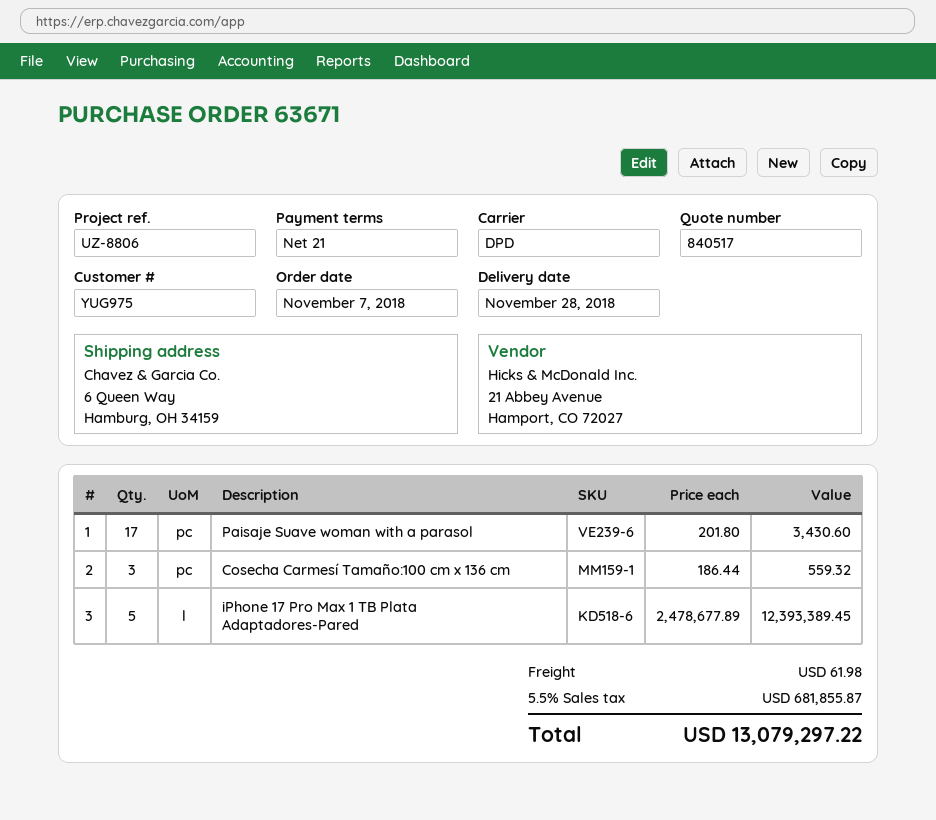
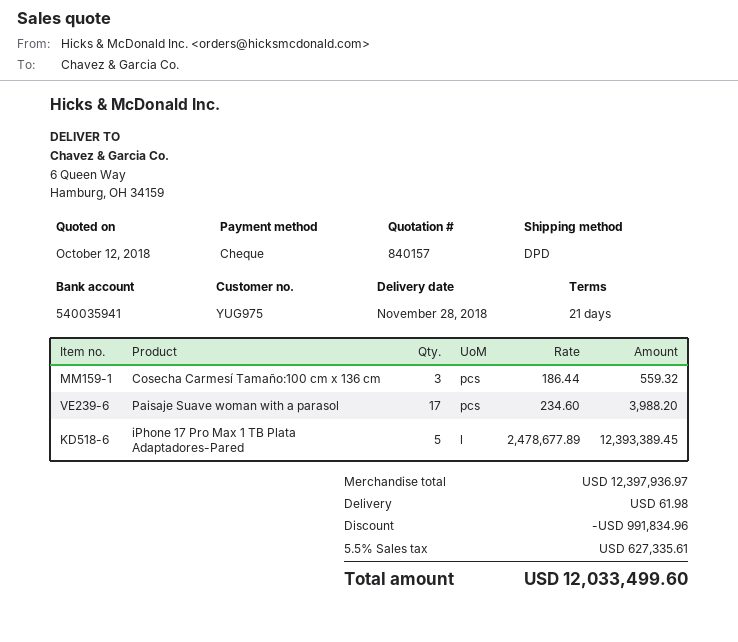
quote number: 840517 -> 840157
Paisaje Suave woman with a parasol: 17 x 201.80 = 3430.60 -> 17 x 234.60 = 3988.20
discount: none -> 991834.96
tax: 5.5% = 681855.87 -> 5.5% = 627335.61
total: 13079297.22 -> 12033499.60

